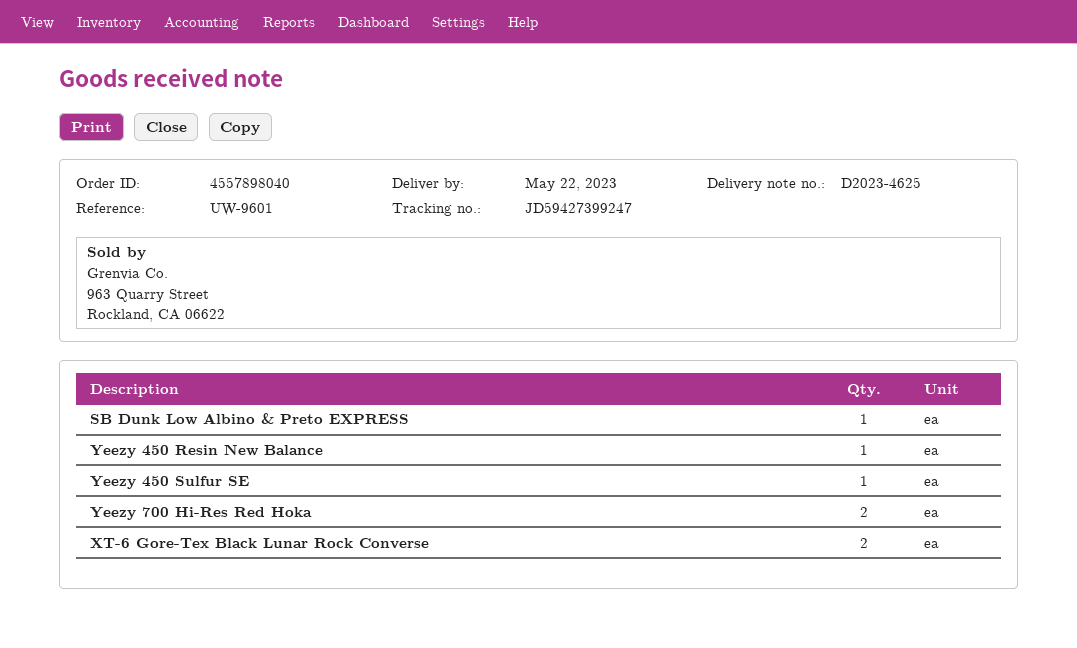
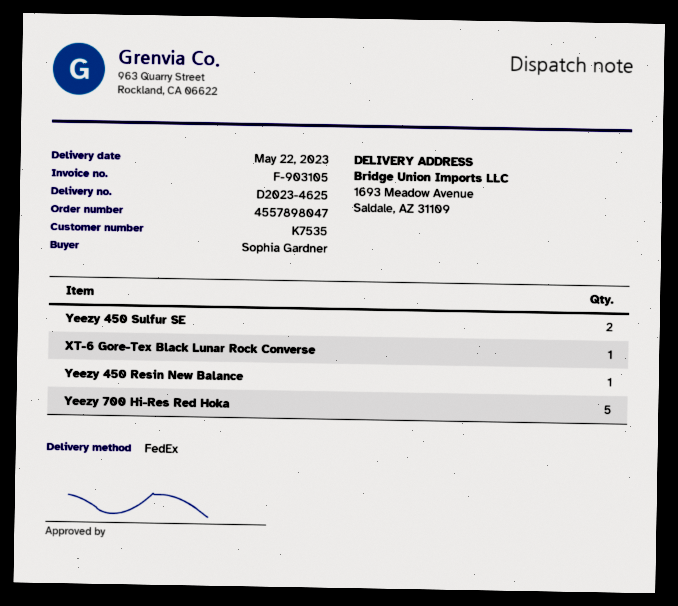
order number: 4557898040 -> 4557898047
SB Dunk Low Albino & Preto EXPRESS: 1 -> none
Yeezy 450 Sulfur SE: 1 -> 2
Yeezy 700 Hi-Res Red Hoka: 2 -> 5
XT-6 Gore-Tex Black Lunar Rock Converse: 2 -> 1

